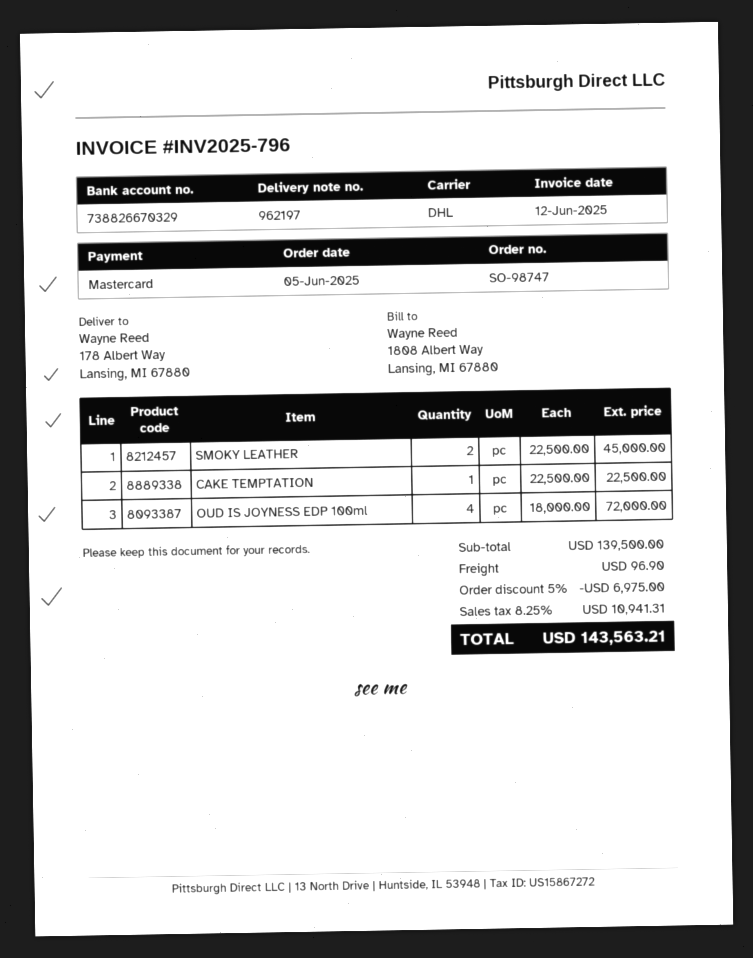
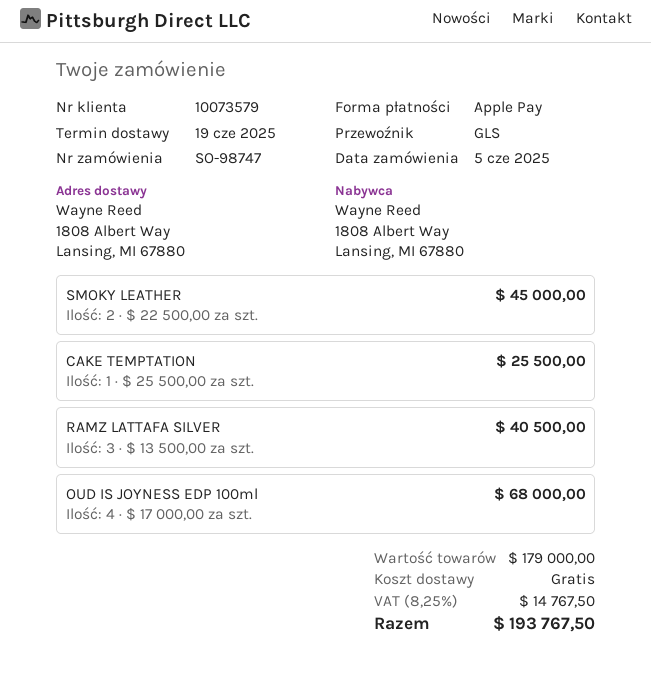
payment method: Mastercard -> Apple Pay
shipping method: DHL -> GLS
ship to: 178 Albert Way, Lansing, MI 67880 -> 1808 Albert Way, Lansing, MI 67880
CAKE TEMPTATION: 1 x 22500.00 = 22500.00 -> 1 x 25500.00 = 25500.00
OUD IS JOYNESS EDP 100ml: 4 x 18000.00 = 72000.00 -> 4 x 17000.00 = 68000.00
RAMZ LATTAFA SILVER: none -> 3 x 13500.00 = 40500.00
subtotal: 139500.00 -> 179000.00
discount: 5% = 6975.00 -> none
shipping: 96.90 -> 0.00
tax: 8.25% = 10941.31 -> 8.25% = 14767.50
total: 143563.21 -> 193767.50

